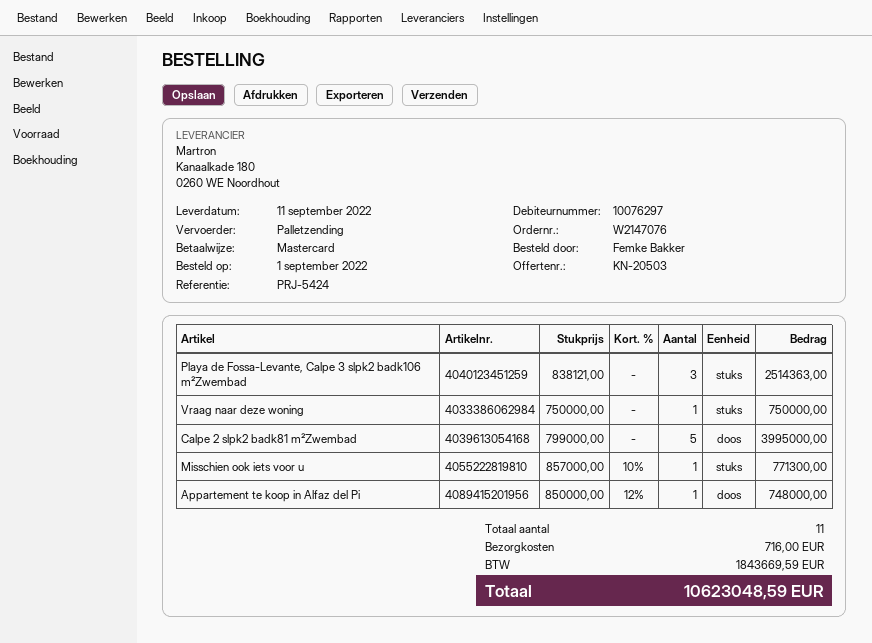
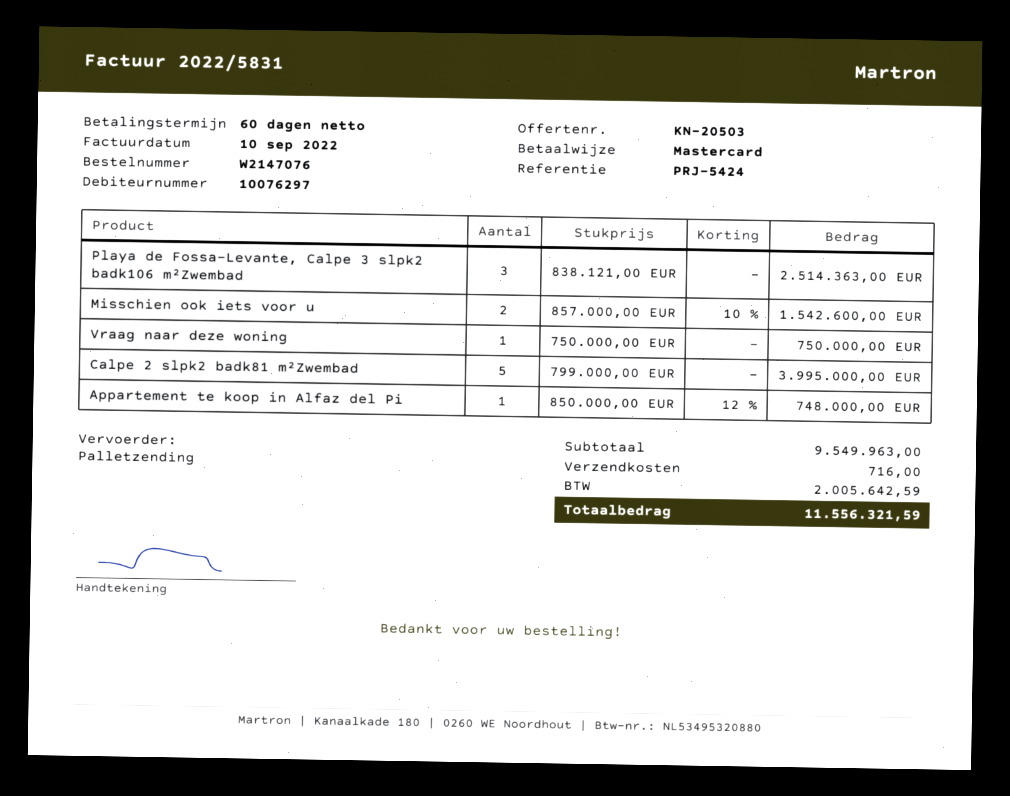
Misschien ook iets voor u: 1 x 857000.00 - 10% = 771300.00 -> 2 x 857000.00 - 10% = 1542600.00
tax: 1843669.59 -> 2005642.59
total: 10623048.59 -> 11556321.59

